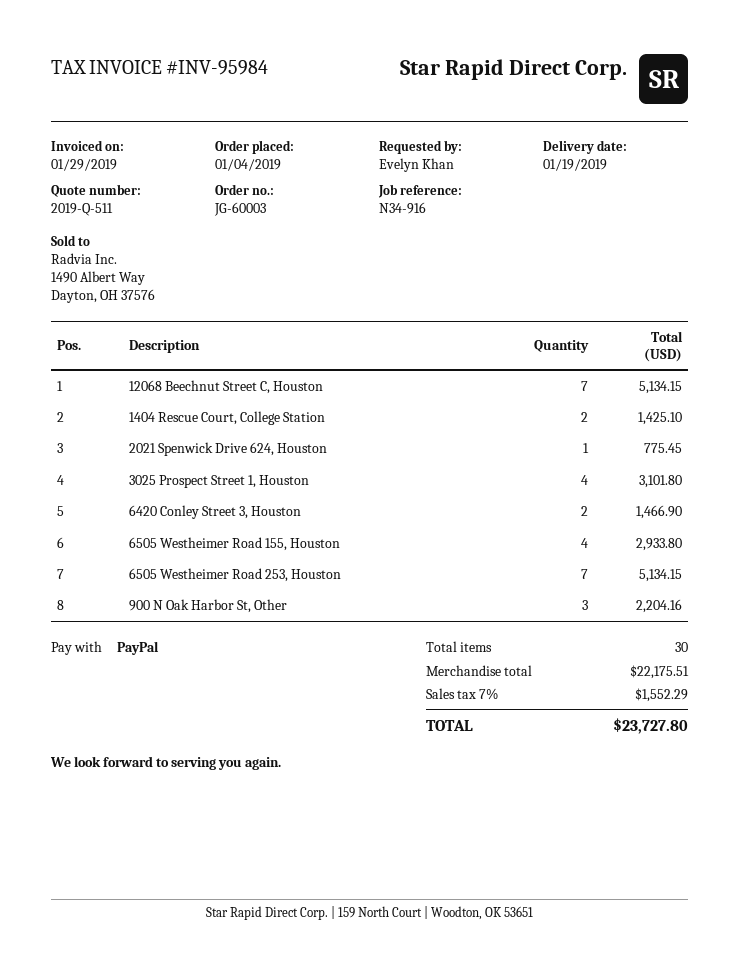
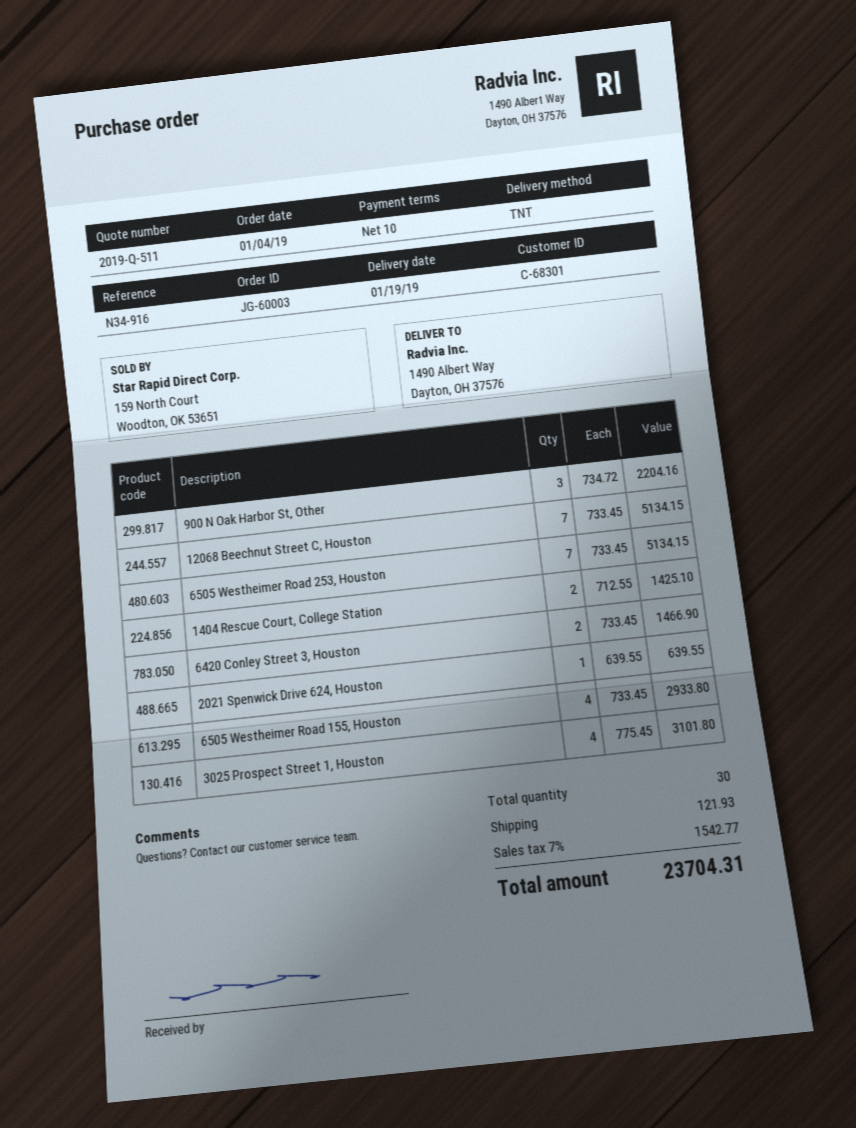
2021 Spenwick Drive 624, Houston: 1 for 775.45 -> 1 for 639.55
shipping: none -> 121.93
tax: 7% = 1552.29 -> 7% = 1542.77
total: 23727.80 -> 23704.31

